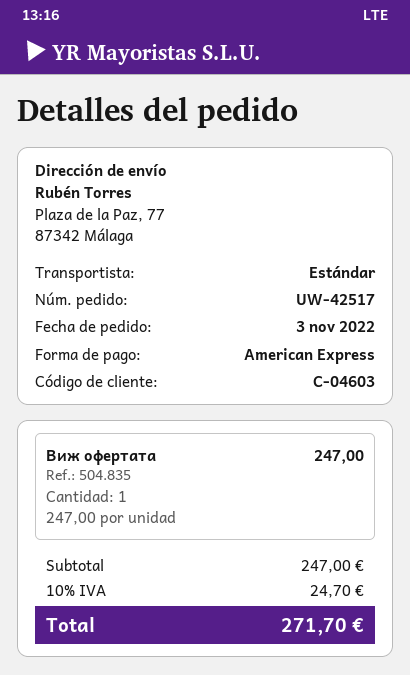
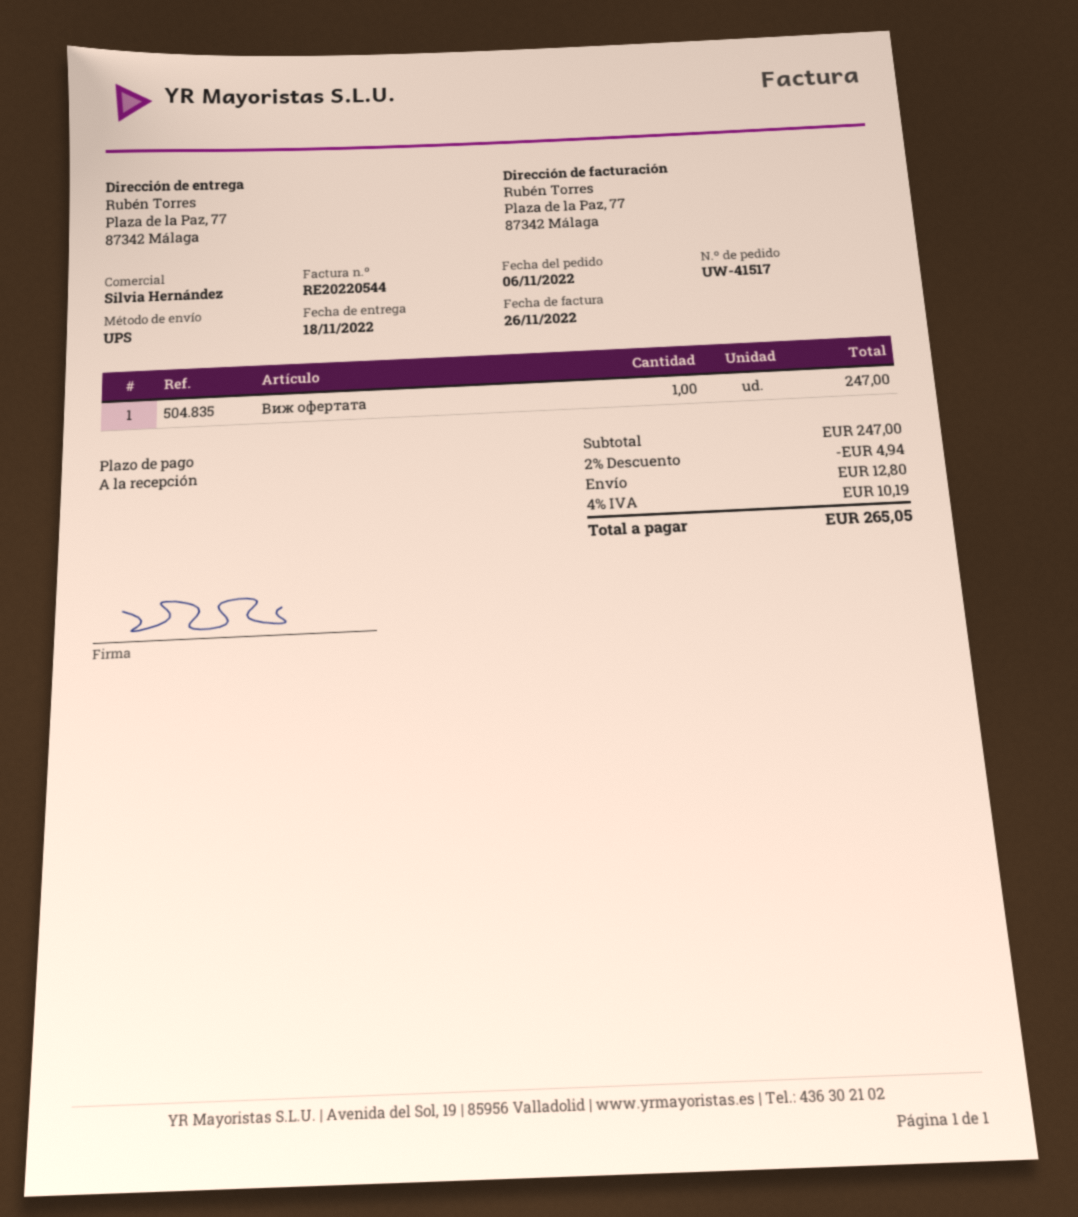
order number: UW-42517 -> UW-41517
order date: 2022-11-03 -> 2022-11-06
shipping method: standard -> UPS
discount: none -> 2% = 4.94
shipping: none -> 12.80
tax: 10% = 24.70 -> 4% = 10.19
total: 271.70 -> 265.05

